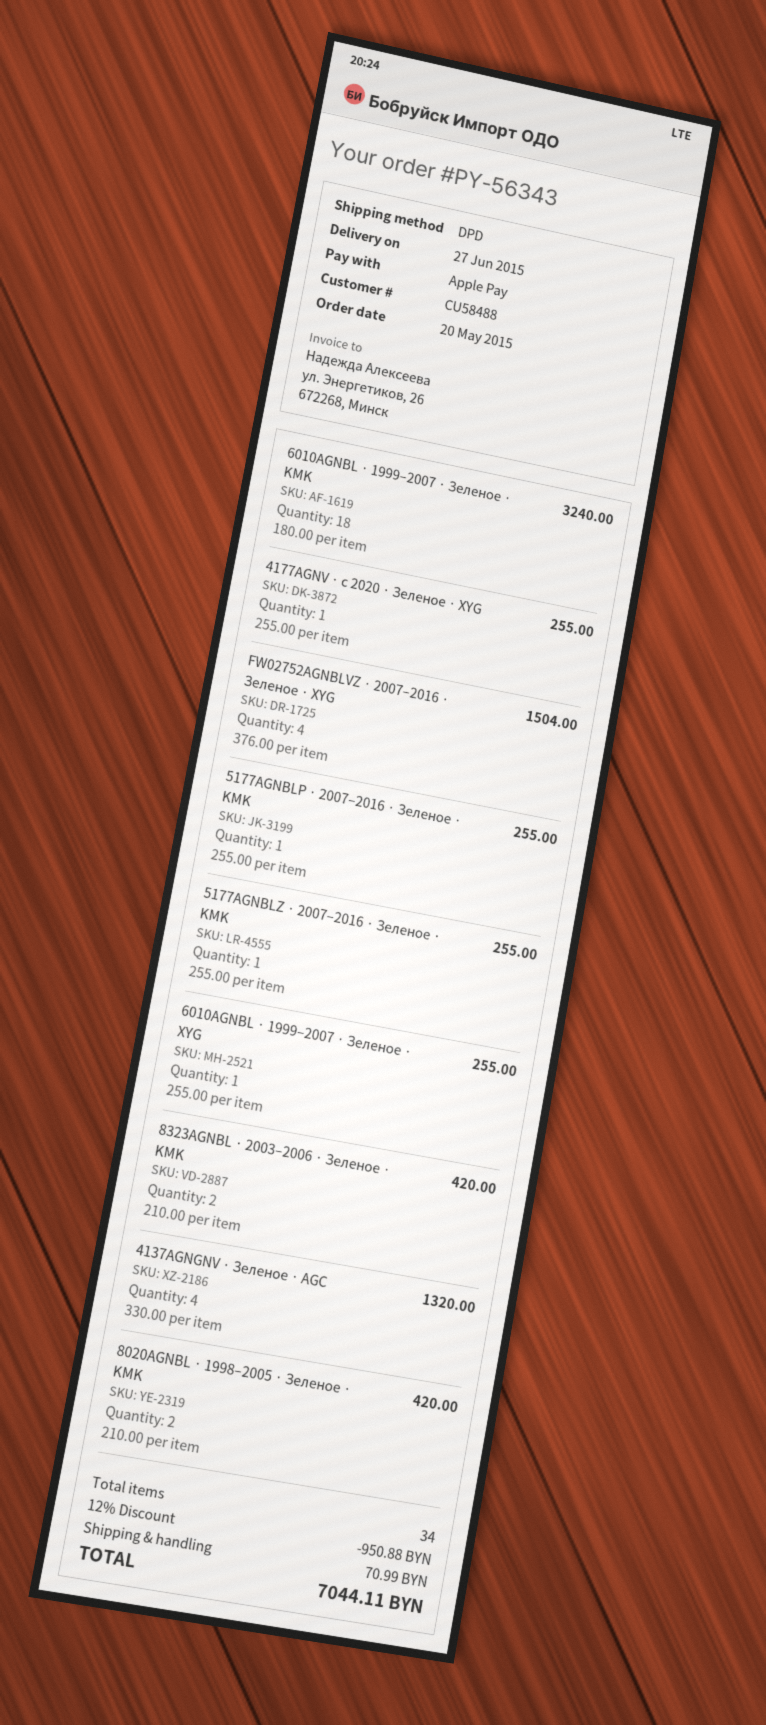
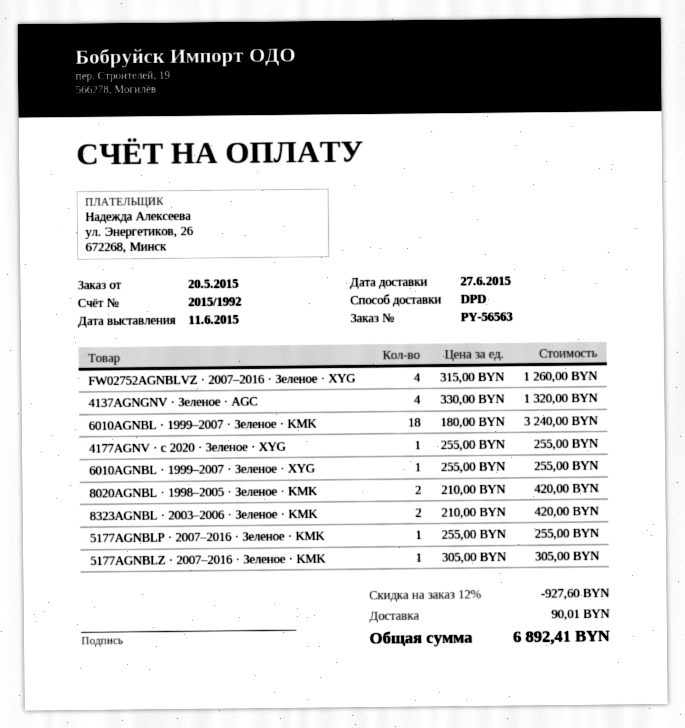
order number: PY-56343 -> PY-56563
FW02752AGNBLVZ · 2007–2016 · Зеленое · XYG: 4 x 376.00 = 1504.00 -> 4 x 315.00 = 1260.00
5177AGNBLZ · 2007–2016 · Зеленое · KMK: 1 x 255.00 = 255.00 -> 1 x 305.00 = 305.00
discount: 12% = 950.88 -> 12% = 927.60
shipping: 70.99 -> 90.01
total: 7044.11 -> 6892.41

